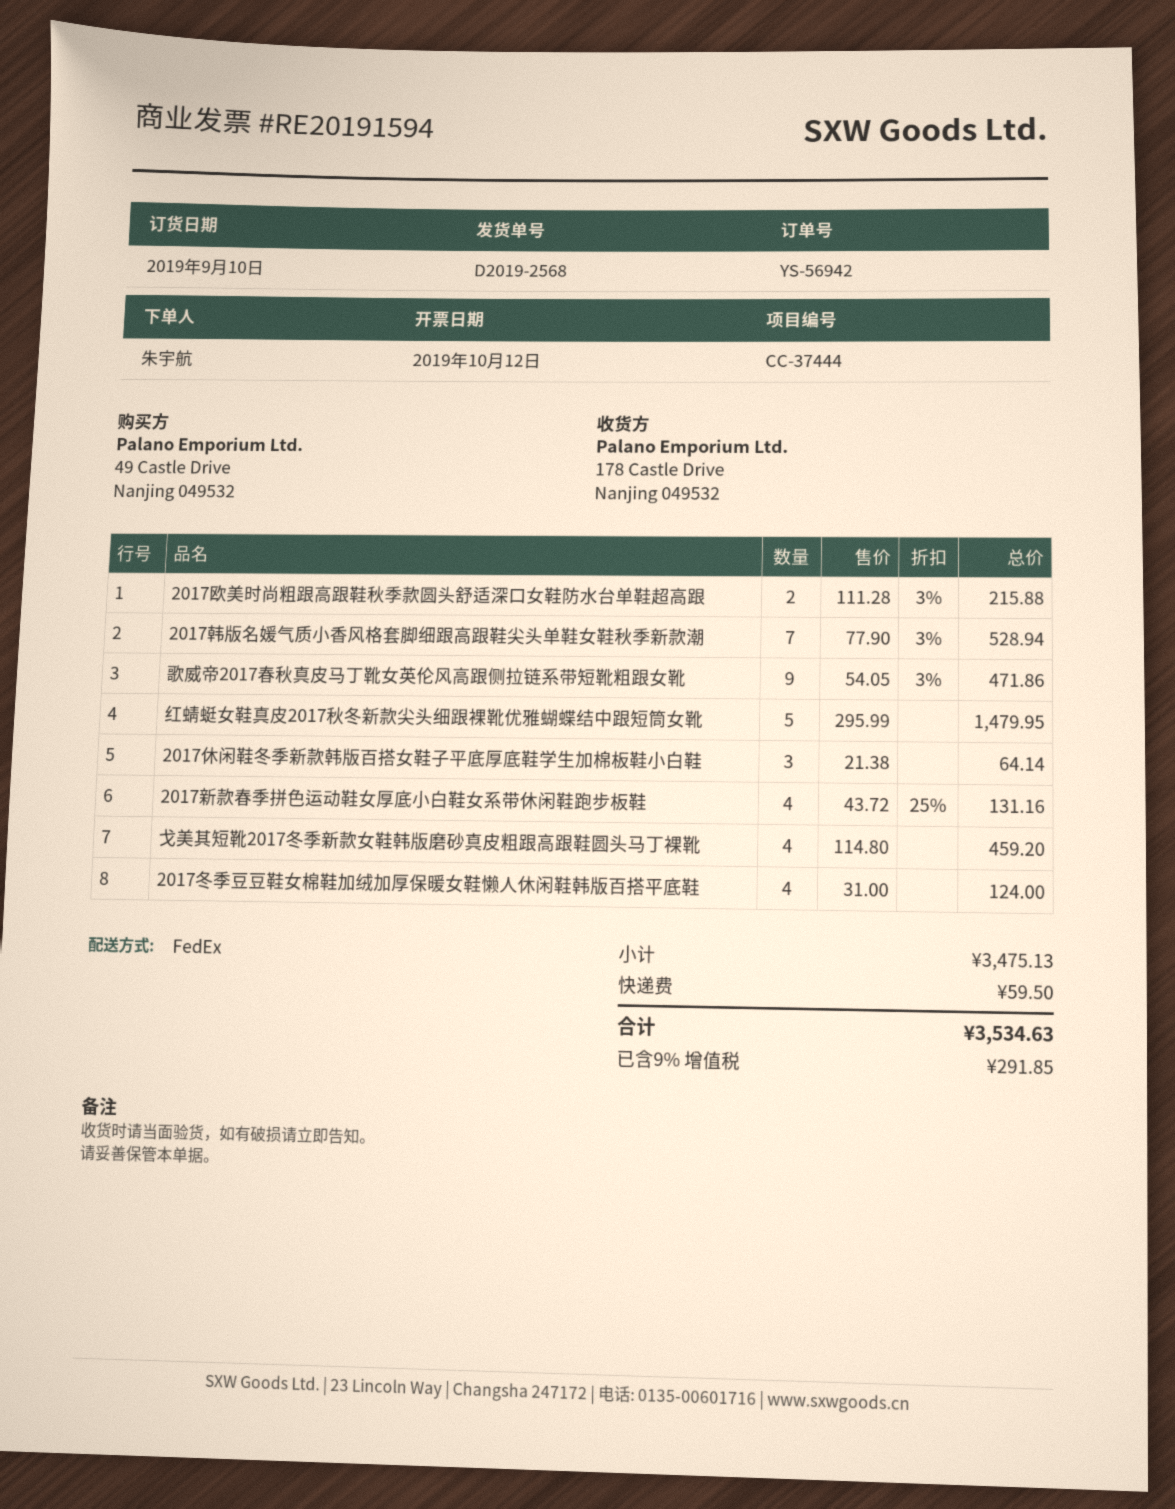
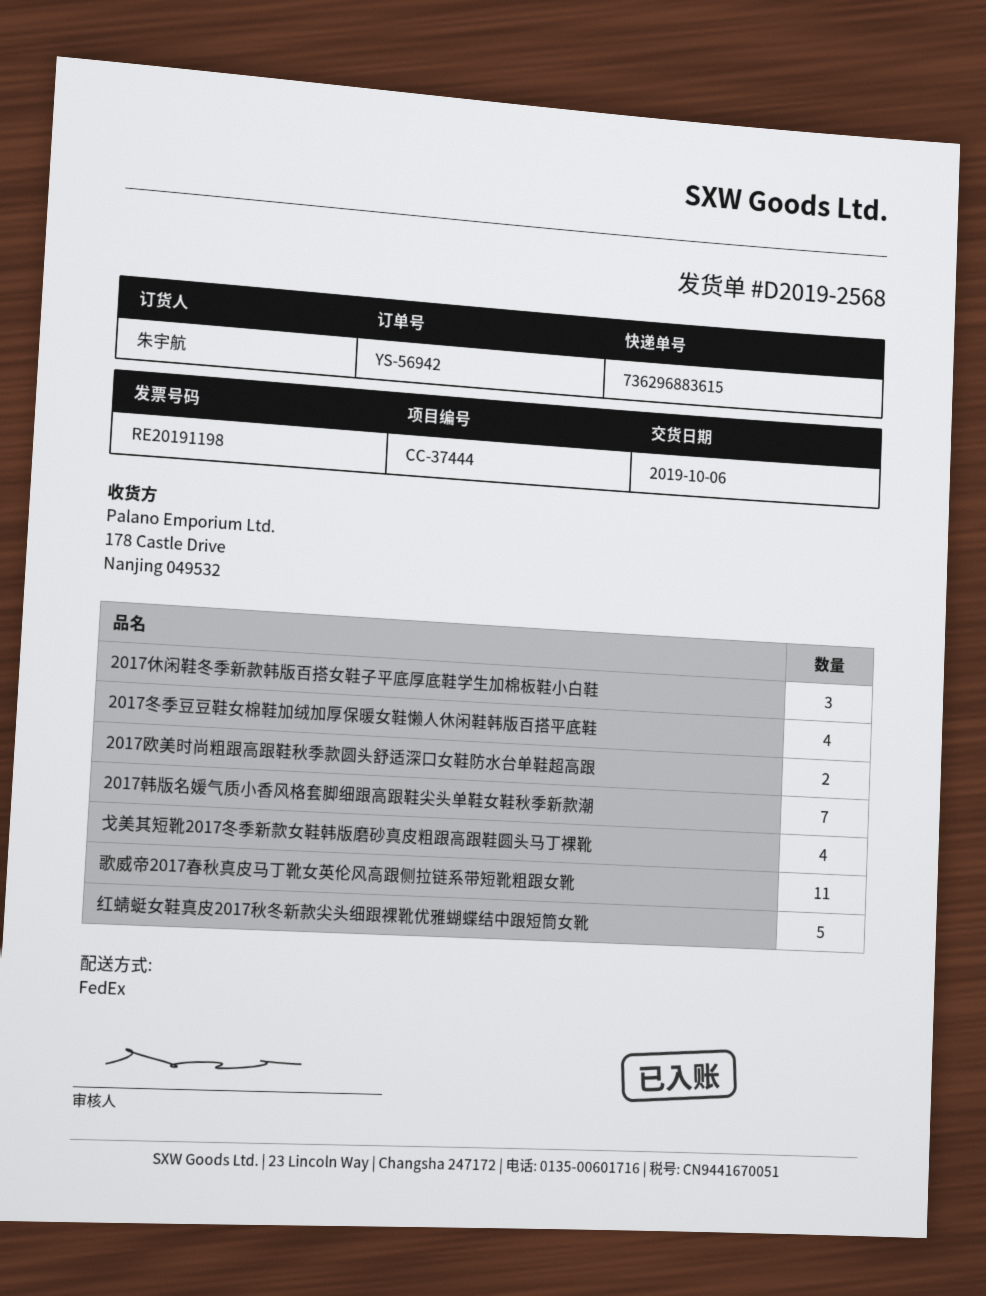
invoice number: RE20191594 -> RE20191198
歌威帝2017春秋真皮马丁靴女英伦风高跟侧拉链系带短靴粗跟女靴: 9 -> 11
2017新款春季拼色运动鞋女厚底小白鞋女系带休闲鞋跑步板鞋: 4 -> none

